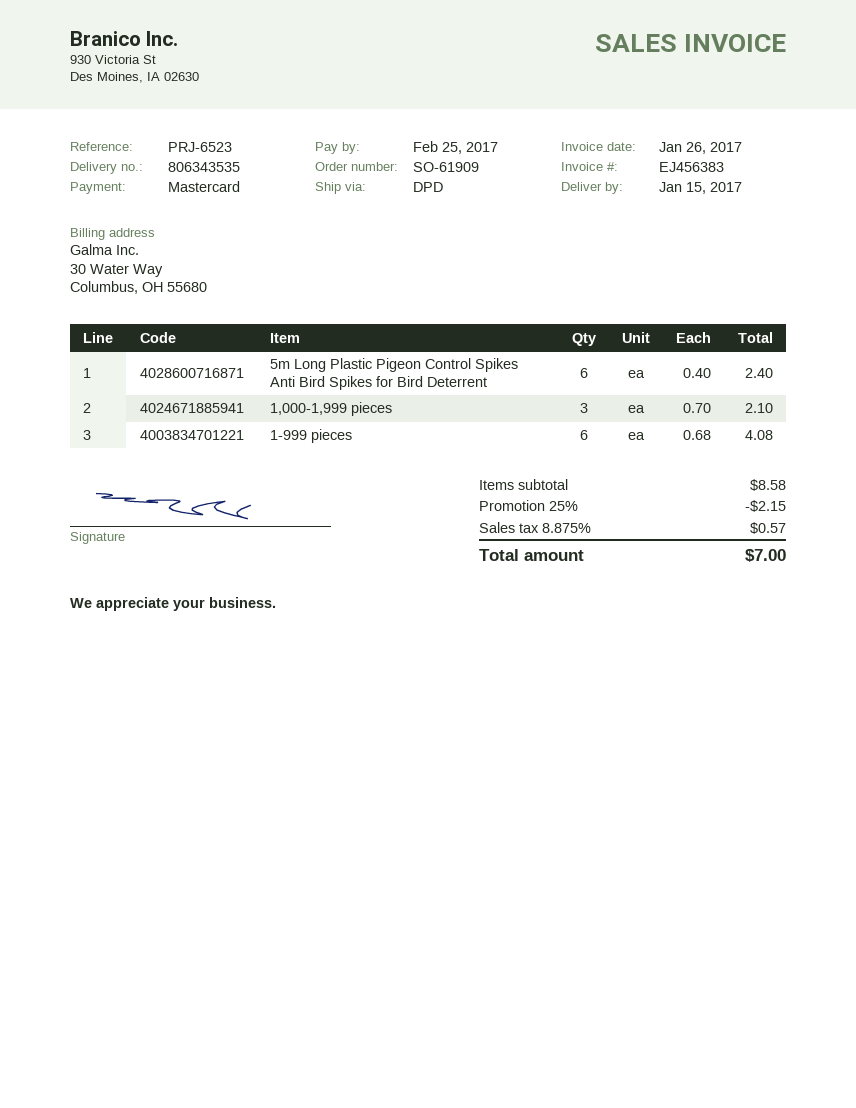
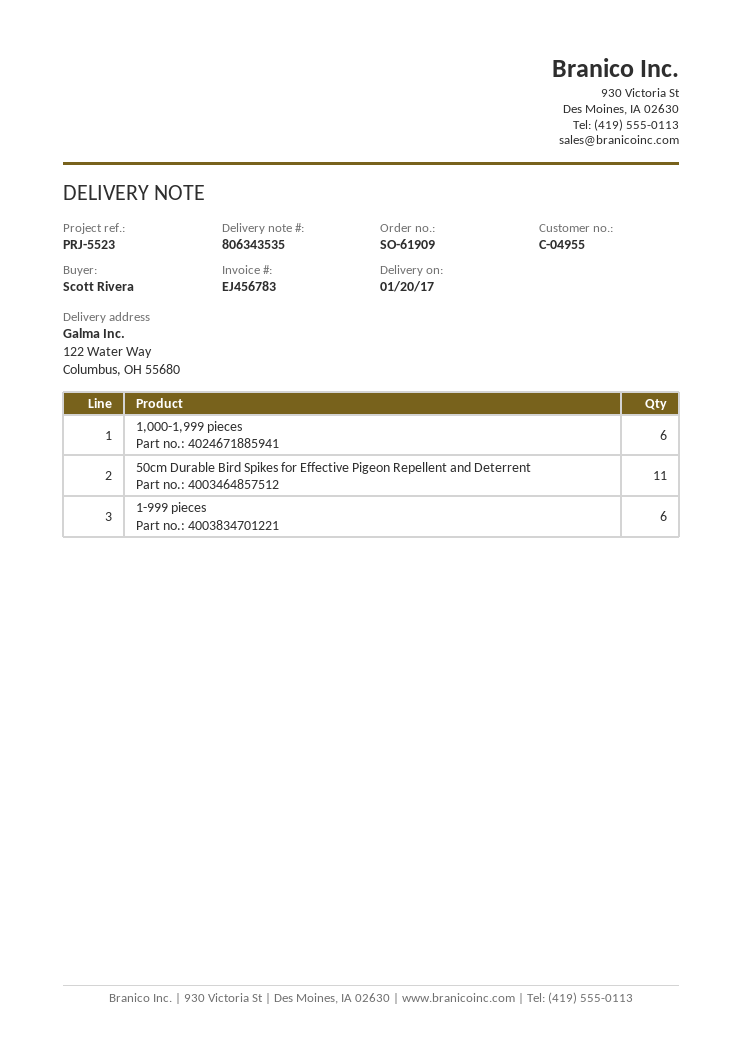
delivery date: 2017-01-15 -> 2017-01-20
invoice number: EJ456383 -> EJ456783
reference: PRJ-6523 -> PRJ-5523
5m Long Plastic Pigeon Control Spikes Anti Bird Spikes for Bird Deterrent: 6 -> none
1,000-1,999 pieces: 3 -> 6
50cm Durable Bird Spikes for Effective Pigeon Repellent and Deterrent: none -> 11

